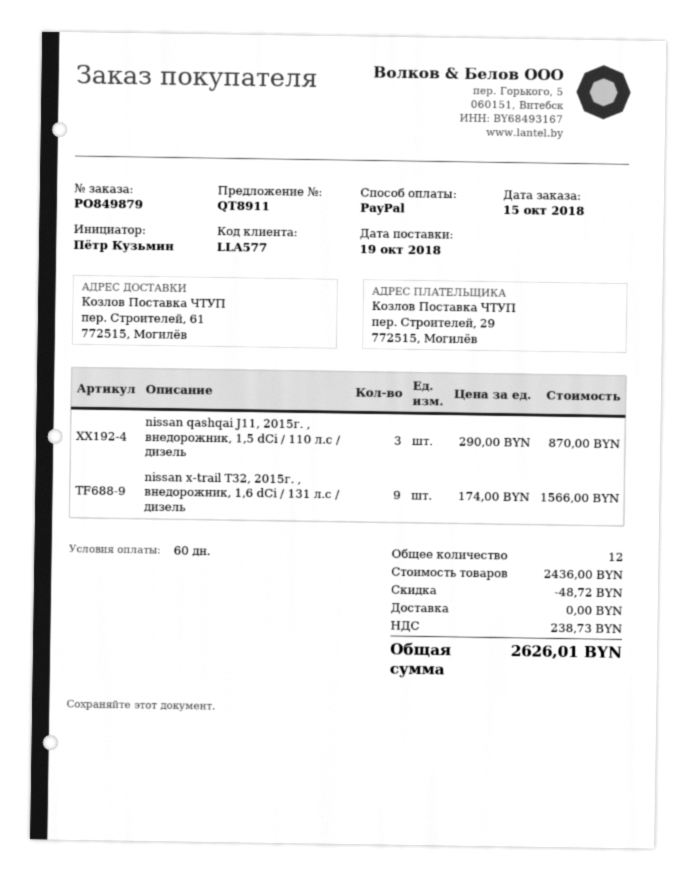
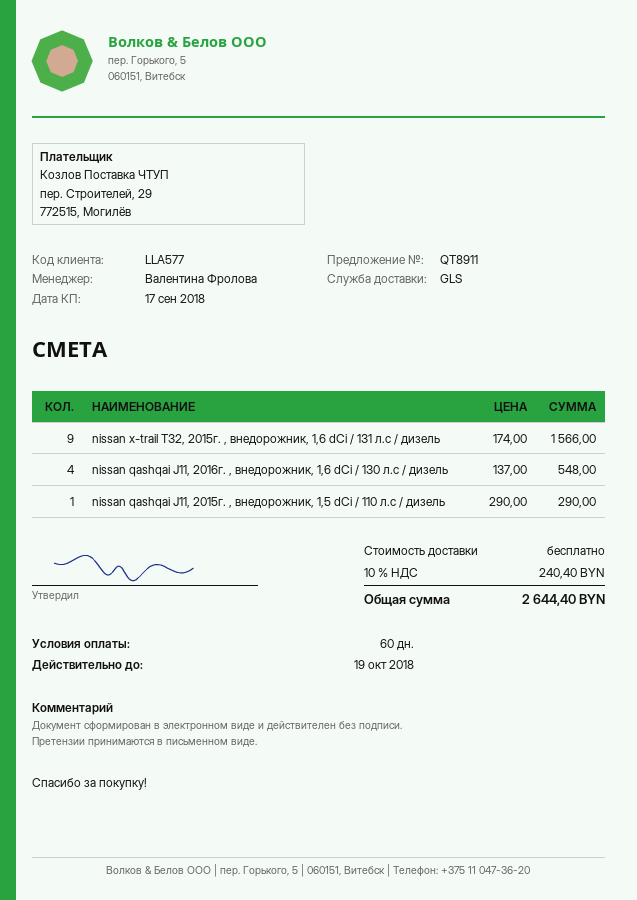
nissan qashqai J11, 2015г. , внедорожник, 1,5 dCi / 110 л.с / дизель: 3 x 290.00 = 870.00 -> 1 x 290.00 = 290.00
nissan qashqai J11, 2016г. , внедорожник, 1,6 dCi / 130 л.с / дизель: none -> 4 x 137.00 = 548.00
discount: 48.72 -> none
tax: 238.73 -> 240.40
total: 2626.01 -> 2644.40

